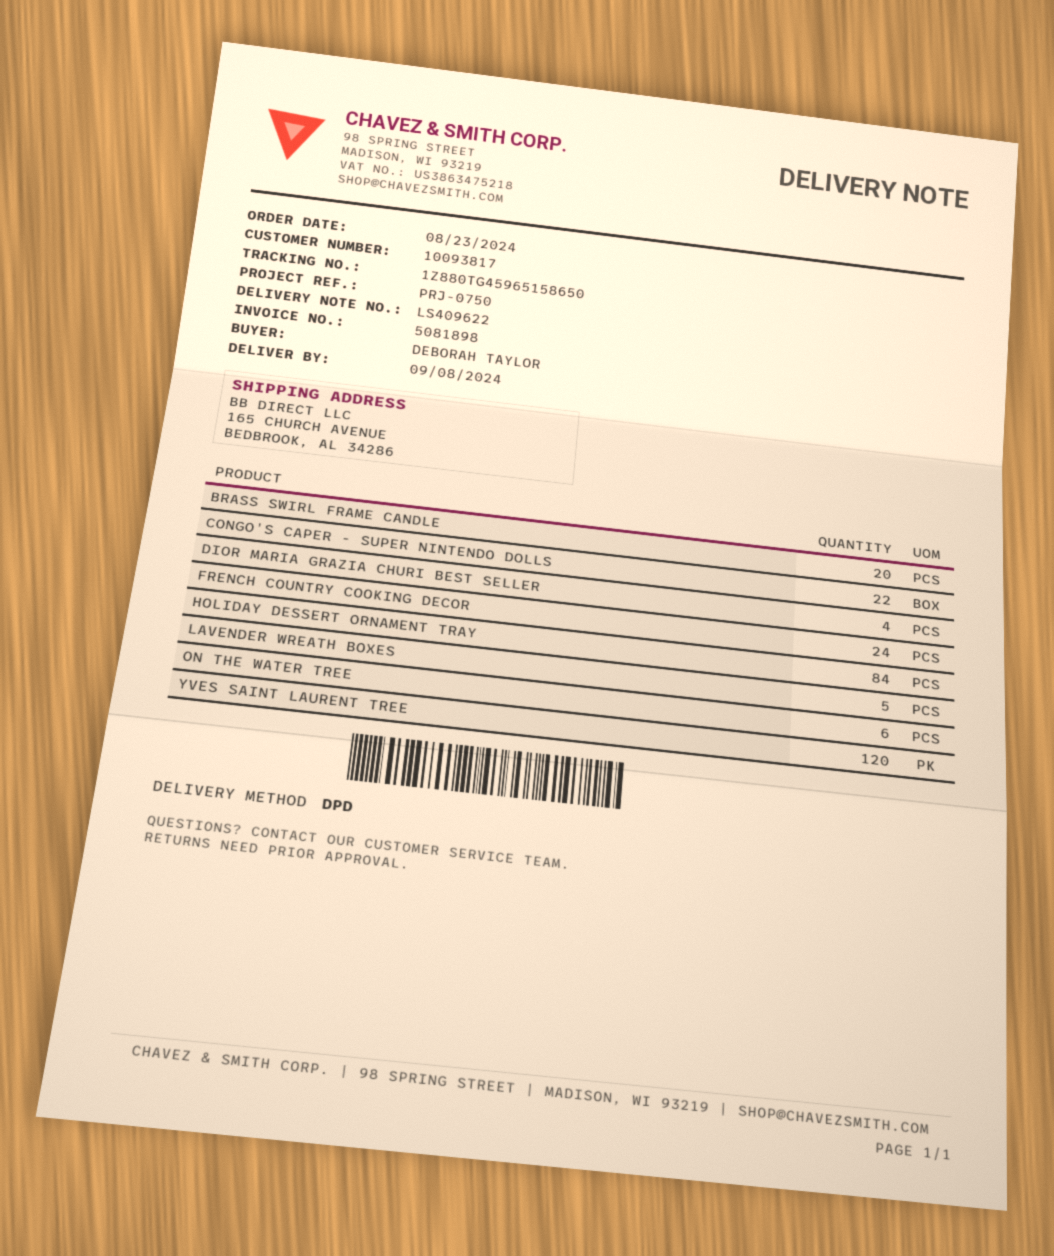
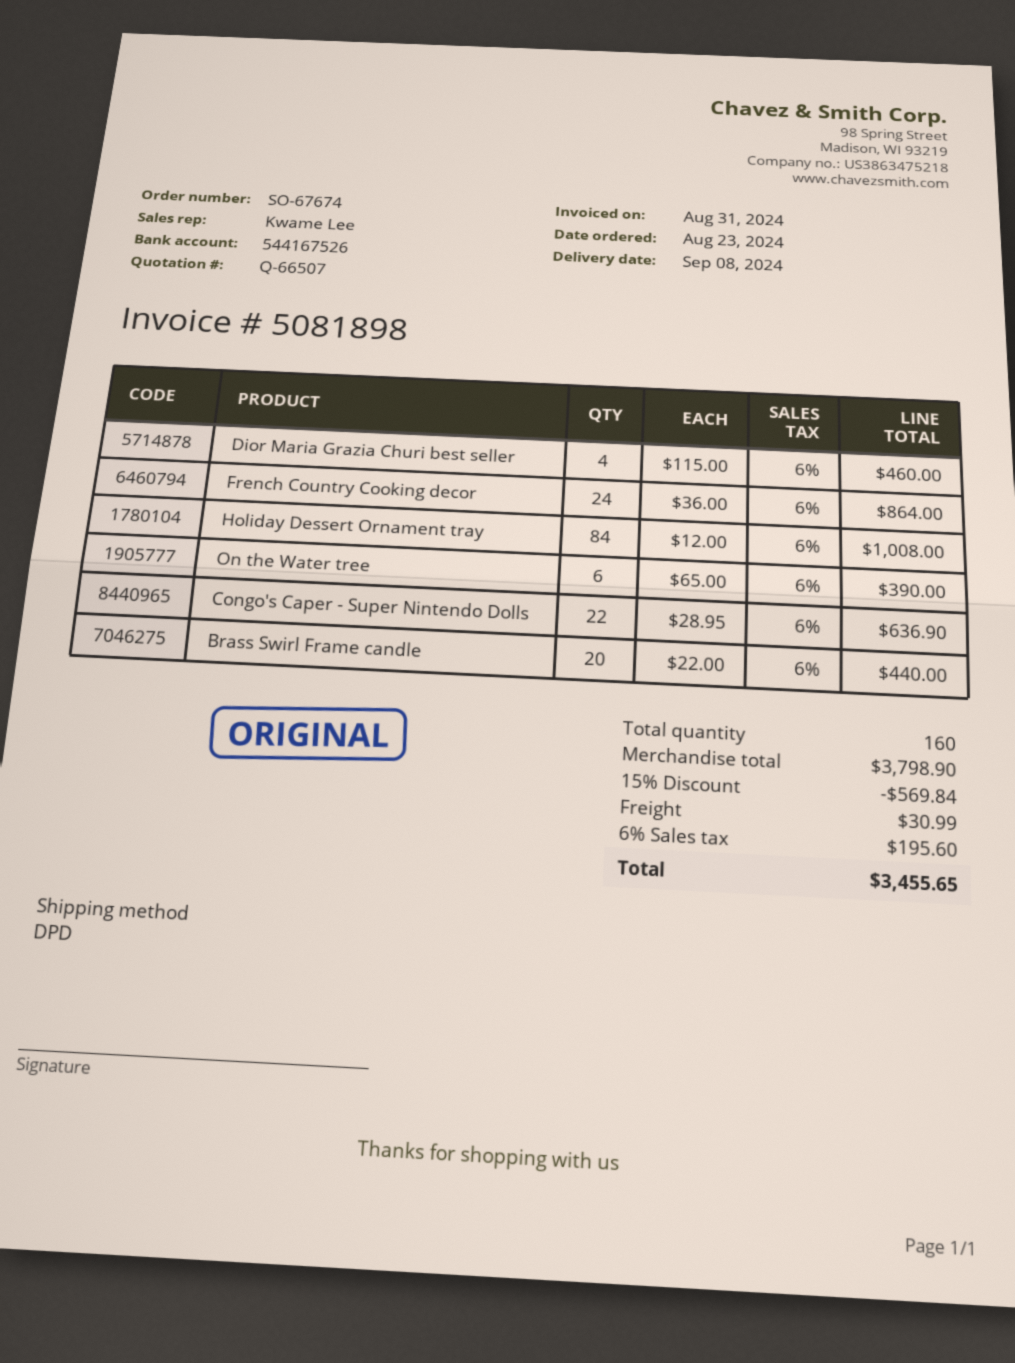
LAVENDER WREATH BOXES: 5 -> none
YVES SAINT LAURENT TREE: 120 -> none

